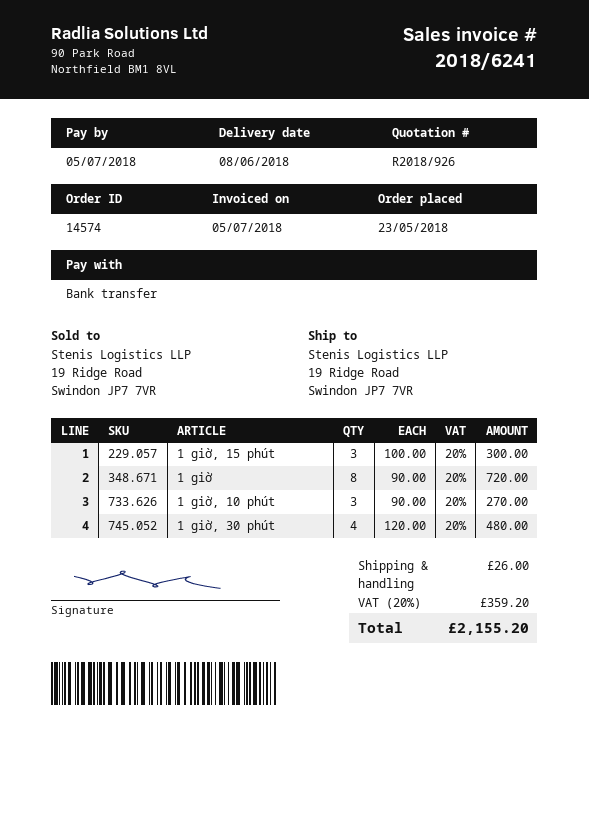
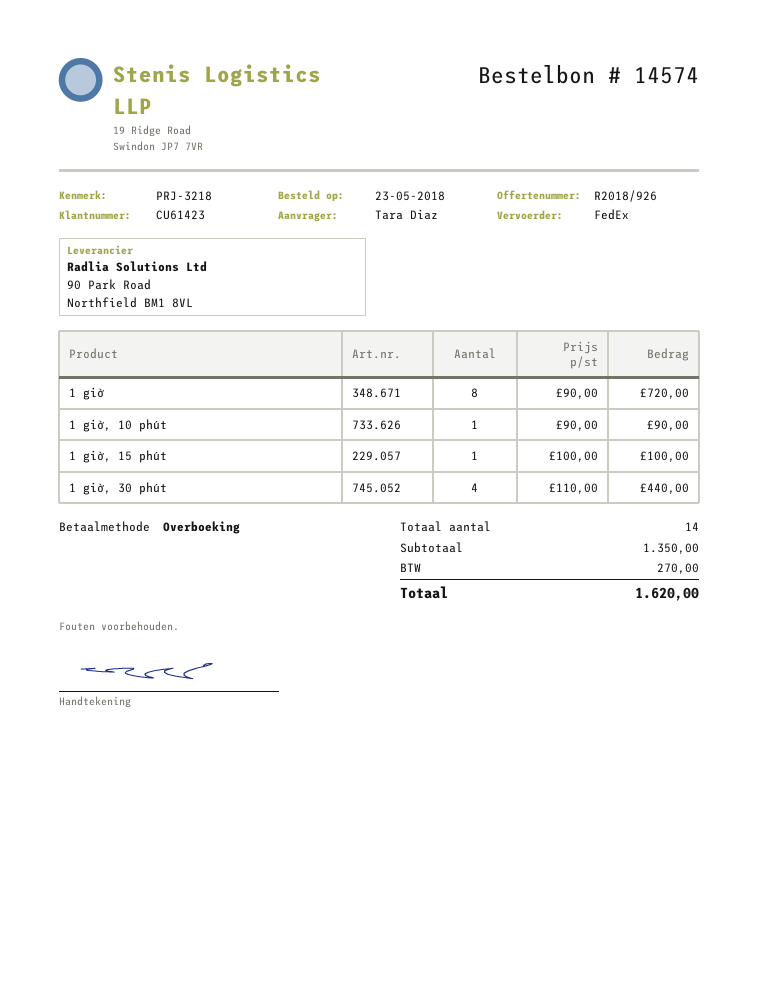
1 giờ, 15 phút: 3 x 100.00 = 300.00 -> 1 x 100.00 = 100.00
1 giờ, 10 phút: 3 x 90.00 = 270.00 -> 1 x 90.00 = 90.00
1 giờ, 30 phút: 4 x 120.00 = 480.00 -> 4 x 110.00 = 440.00
shipping: 26.00 -> none
tax: 359.20 -> 270.00
total: 2155.20 -> 1620.00

